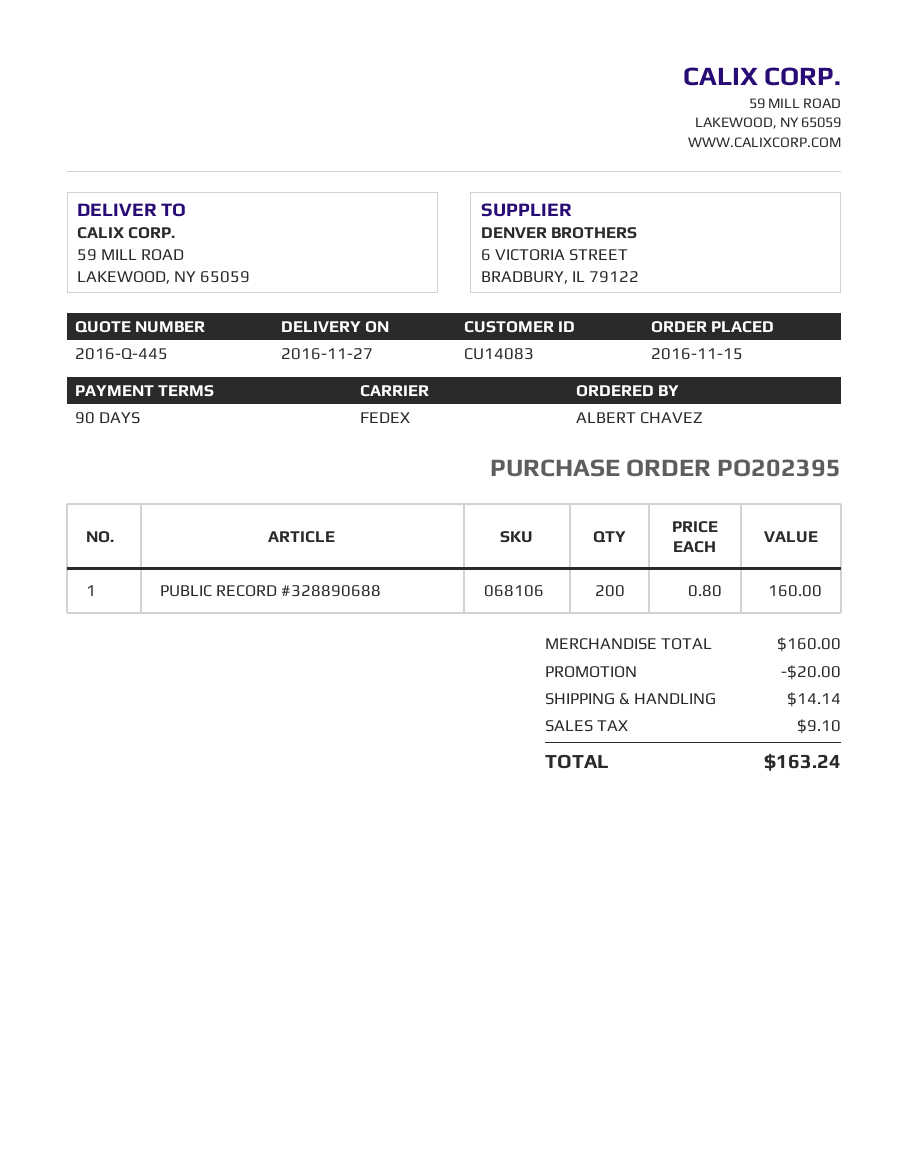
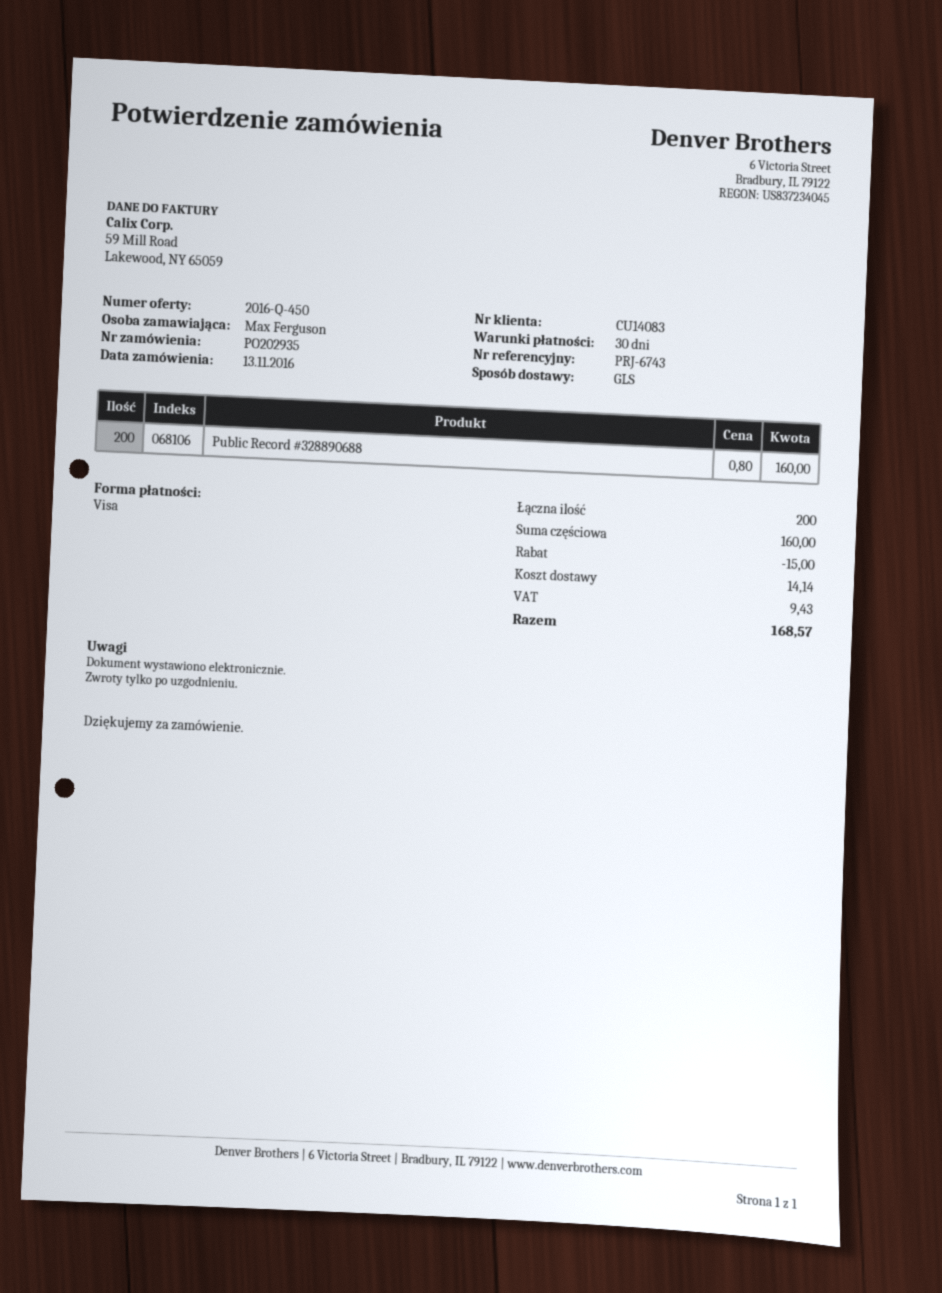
quote number: 2016-Q-445 -> 2016-Q-450
order number: PO202395 -> PO202935
order date: 2016-11-15 -> 2016-11-13
payment terms: 90 days -> 30 days
ordered by: ALBERT CHAVEZ -> Max Ferguson
shipping method: FedEx -> GLS
discount: 20.00 -> 15.00
tax: 9.10 -> 9.43
total: 163.24 -> 168.57

